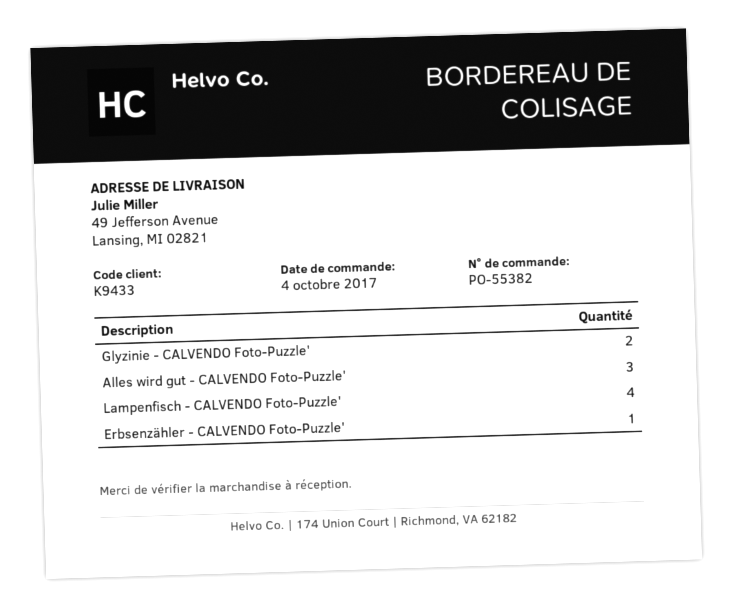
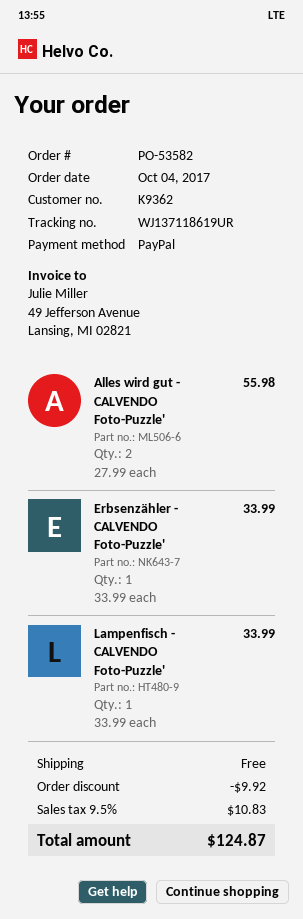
order number: PO-55382 -> PO-53582
customer number: K9433 -> K9362
Glyzinie - CALVENDO Foto-Puzzle': 2 -> none
Alles wird gut - CALVENDO Foto-Puzzle': 3 -> 2
Lampenfisch - CALVENDO Foto-Puzzle': 4 -> 1

